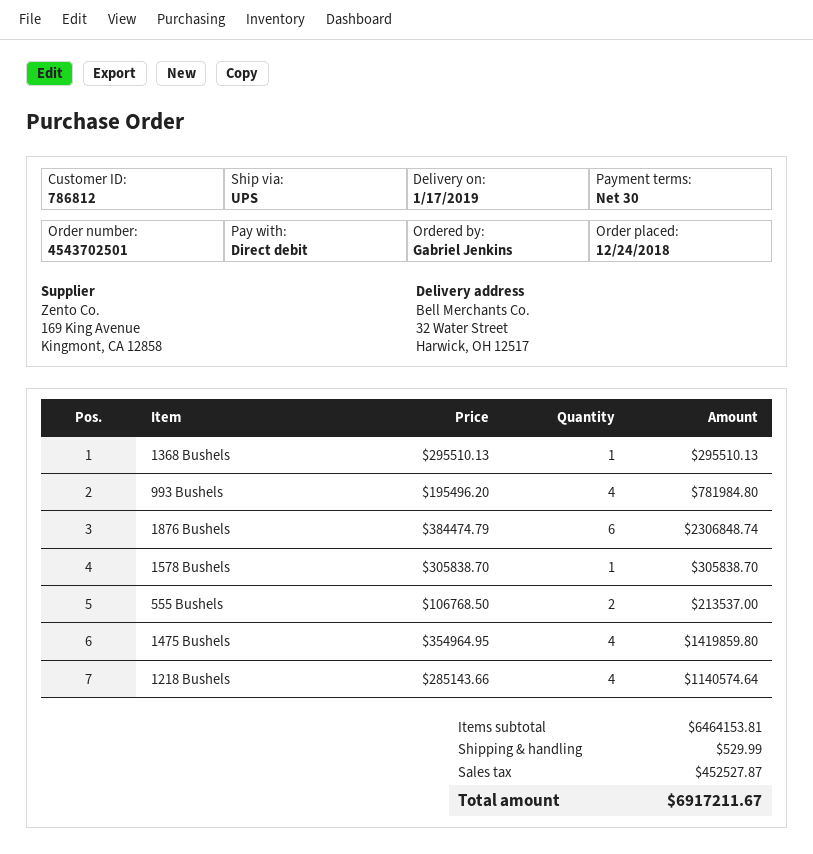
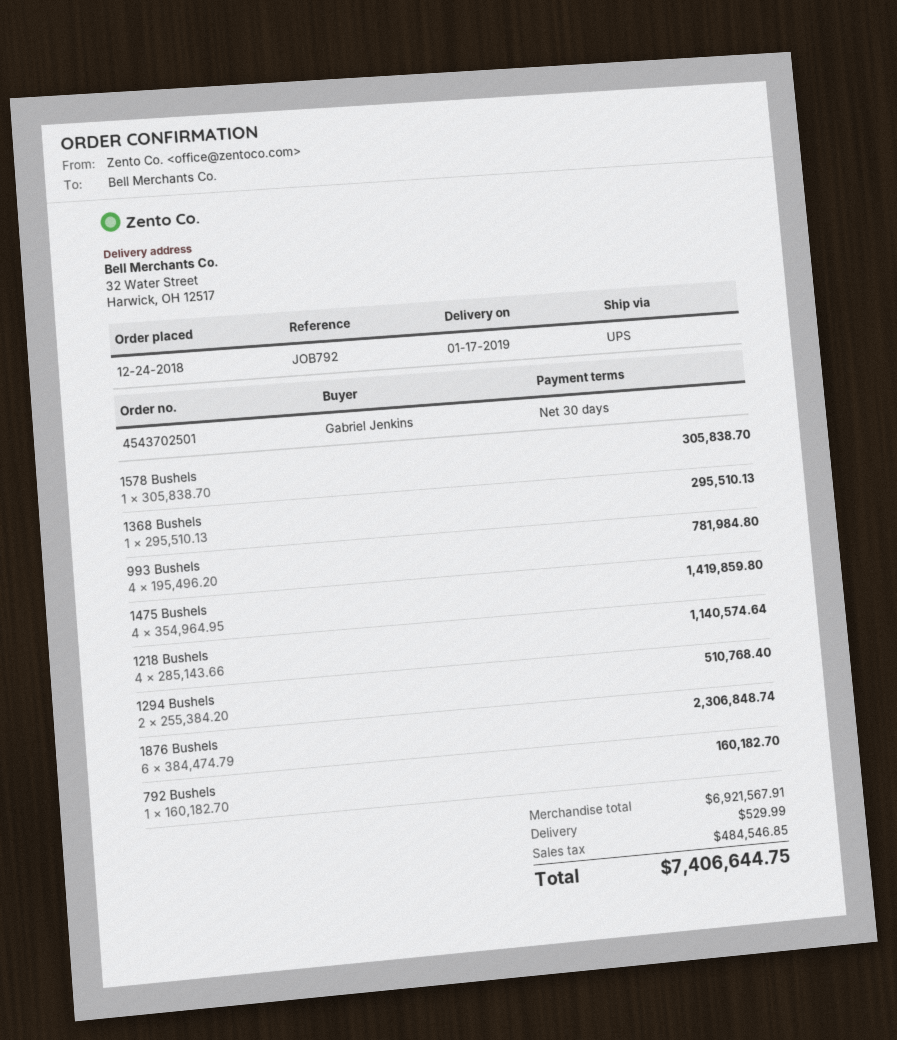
555 Bushels: 2 x 106768.50 = 213537.00 -> none
1294 Bushels: none -> 2 x 255384.20 = 510768.40
792 Bushels: none -> 1 x 160182.70 = 160182.70
subtotal: 6464153.81 -> 6921567.91
tax: 452527.87 -> 484546.85
total: 6917211.67 -> 7406644.75

